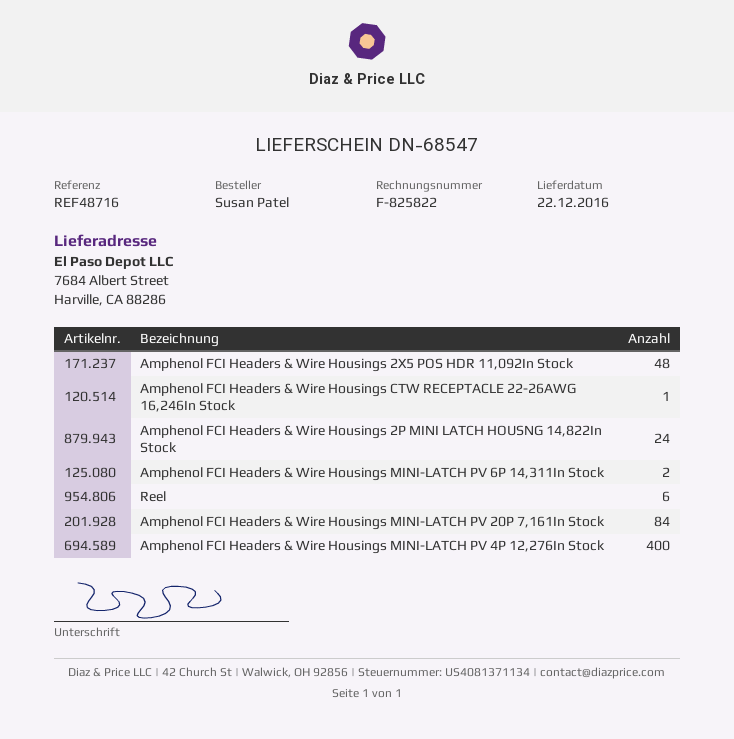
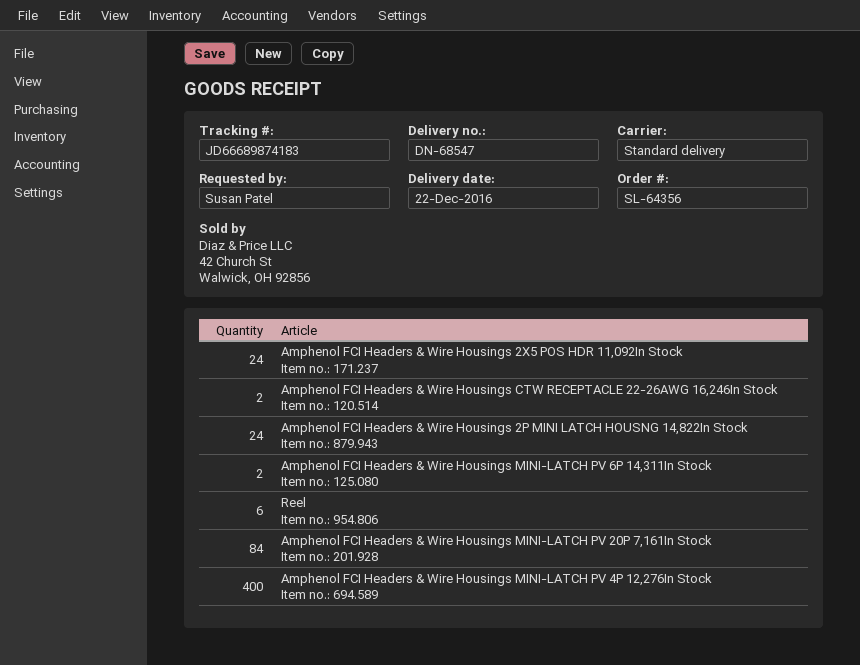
Amphenol FCI Headers & Wire Housings 2X5 POS HDR 11,092In Stock: 48 -> 24
Amphenol FCI Headers & Wire Housings CTW RECEPTACLE 22-26AWG 16,246In Stock: 1 -> 2

